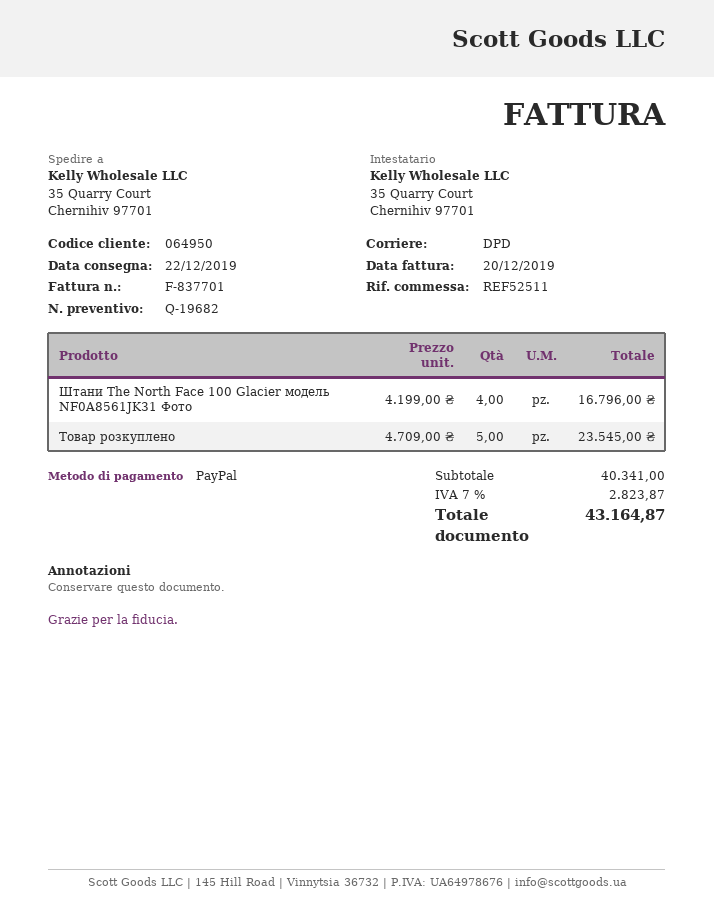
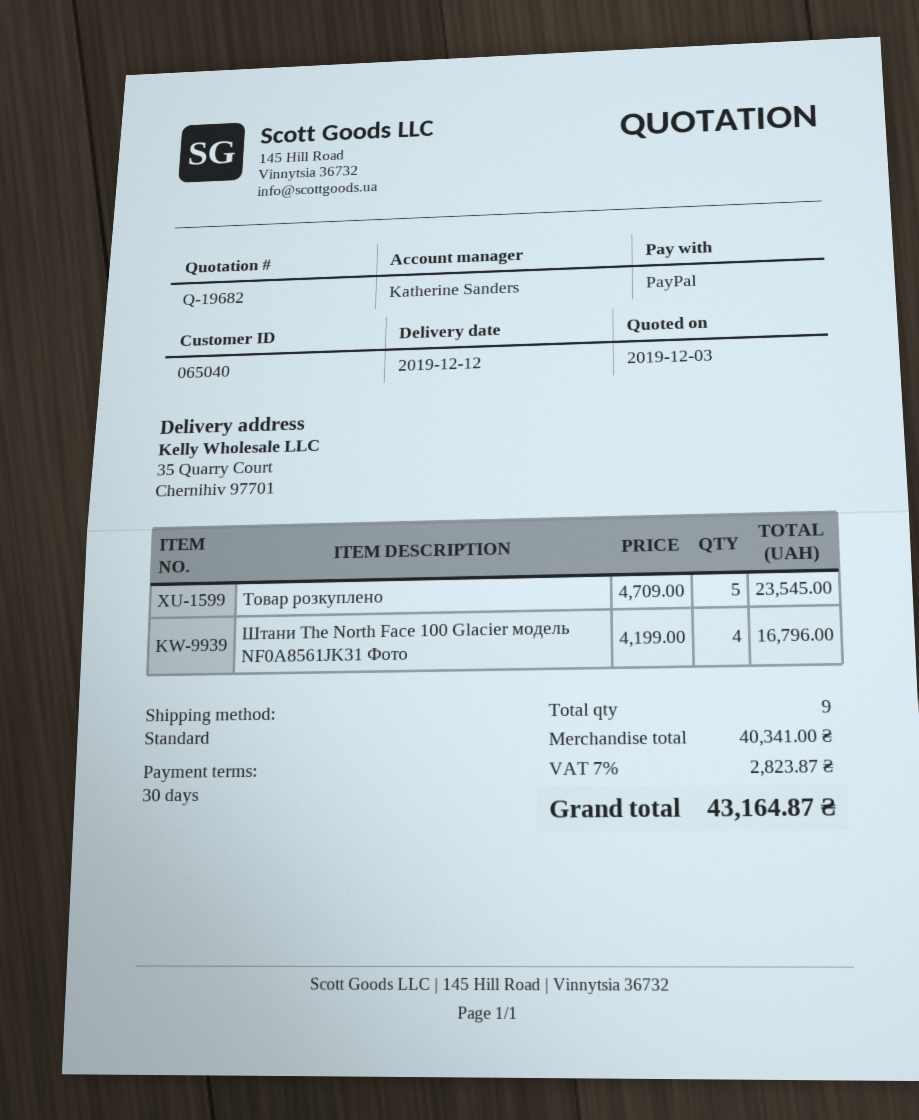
delivery date: 2019-12-22 -> 2019-12-12
customer number: 064950 -> 065040
shipping method: DPD -> standard

